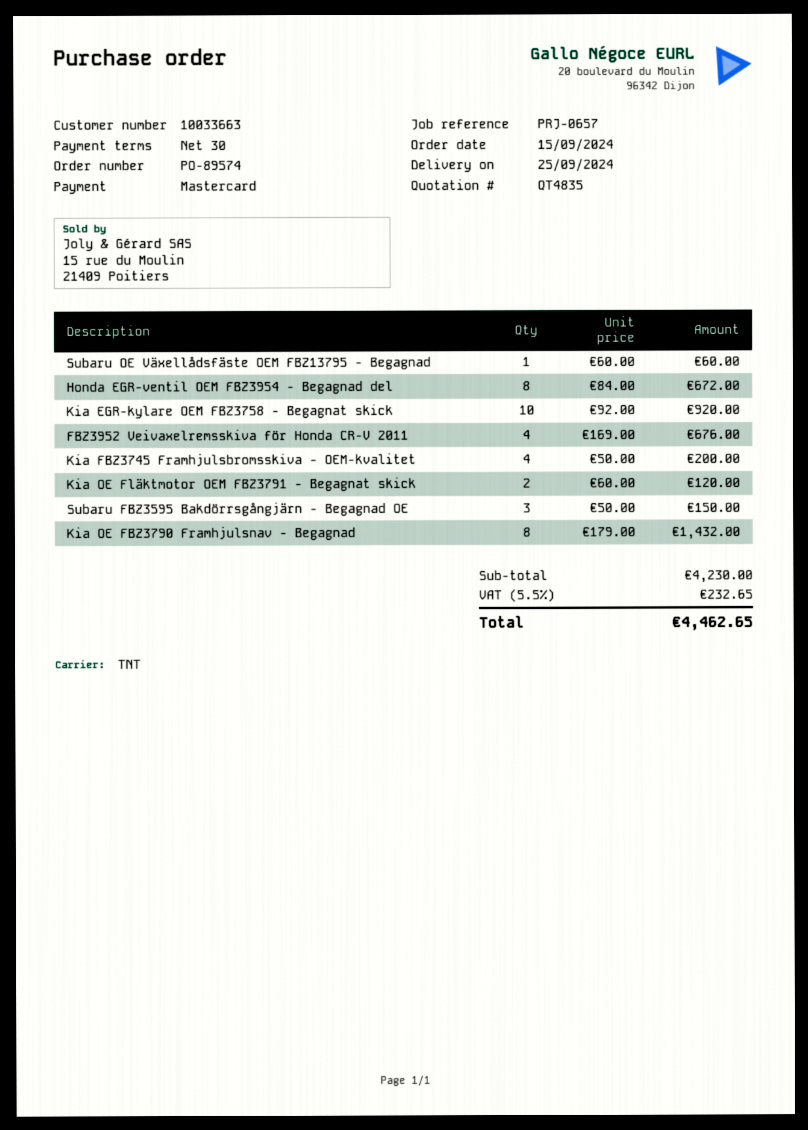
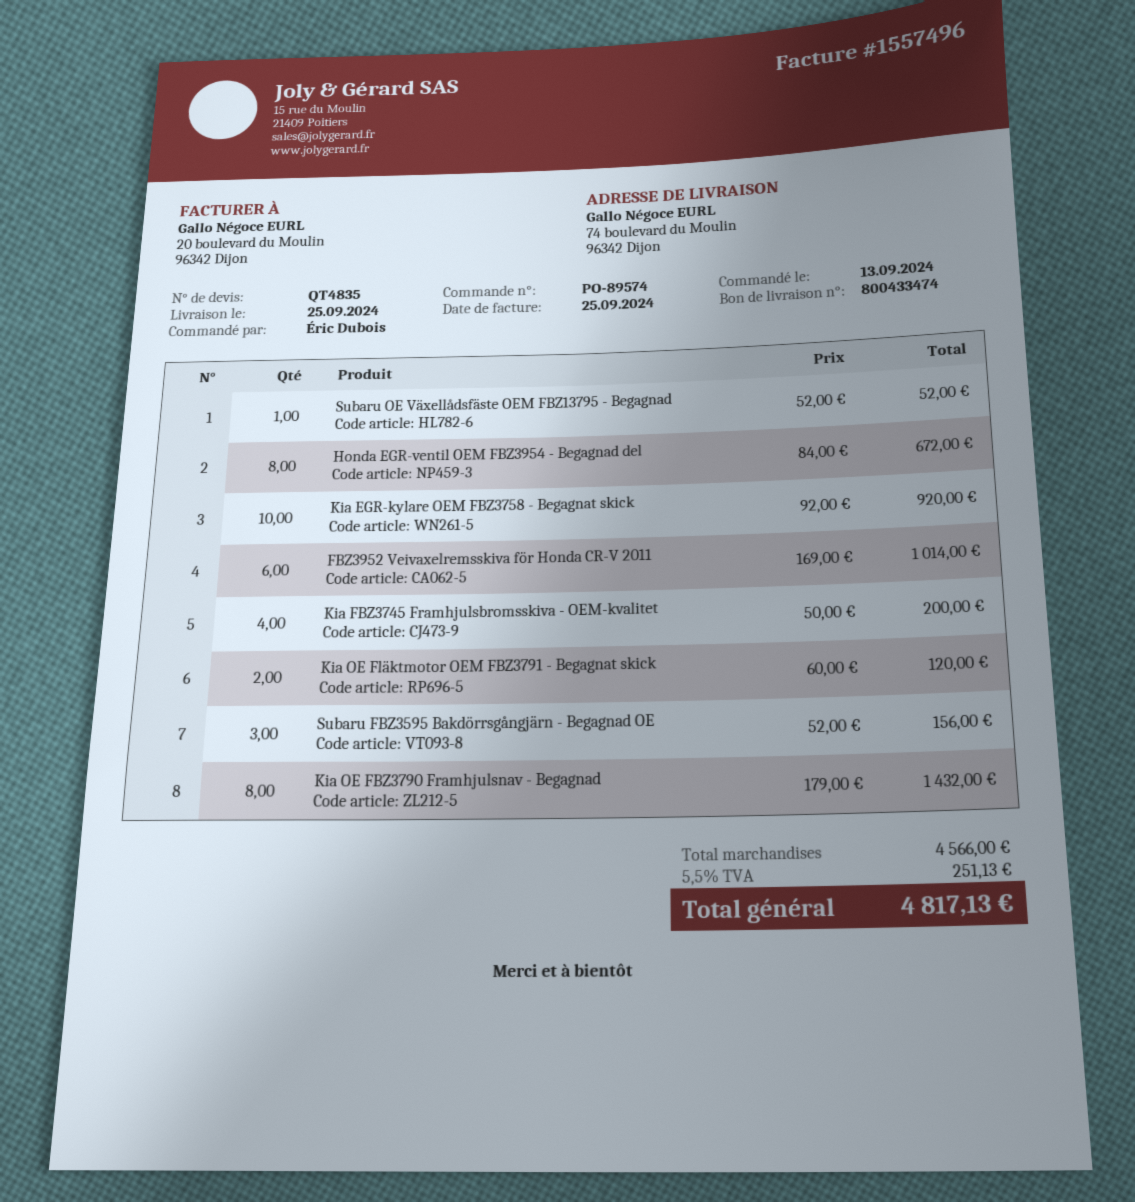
order date: 2024-09-15 -> 2024-09-13
Subaru OE Växellådsfäste OEM FBZ13795 - Begagnad: 1 x 60.00 = 60.00 -> 1 x 52.00 = 52.00
FBZ3952 Veivaxelremsskiva för Honda CR-V 2011: 4 x 169.00 = 676.00 -> 6 x 169.00 = 1014.00
Subaru FBZ3595 Bakdörrsgångjärn - Begagnad OE: 3 x 50.00 = 150.00 -> 3 x 52.00 = 156.00
subtotal: 4230.00 -> 4566.00
tax: 5.5% = 232.65 -> 5.5% = 251.13
total: 4462.65 -> 4817.13

